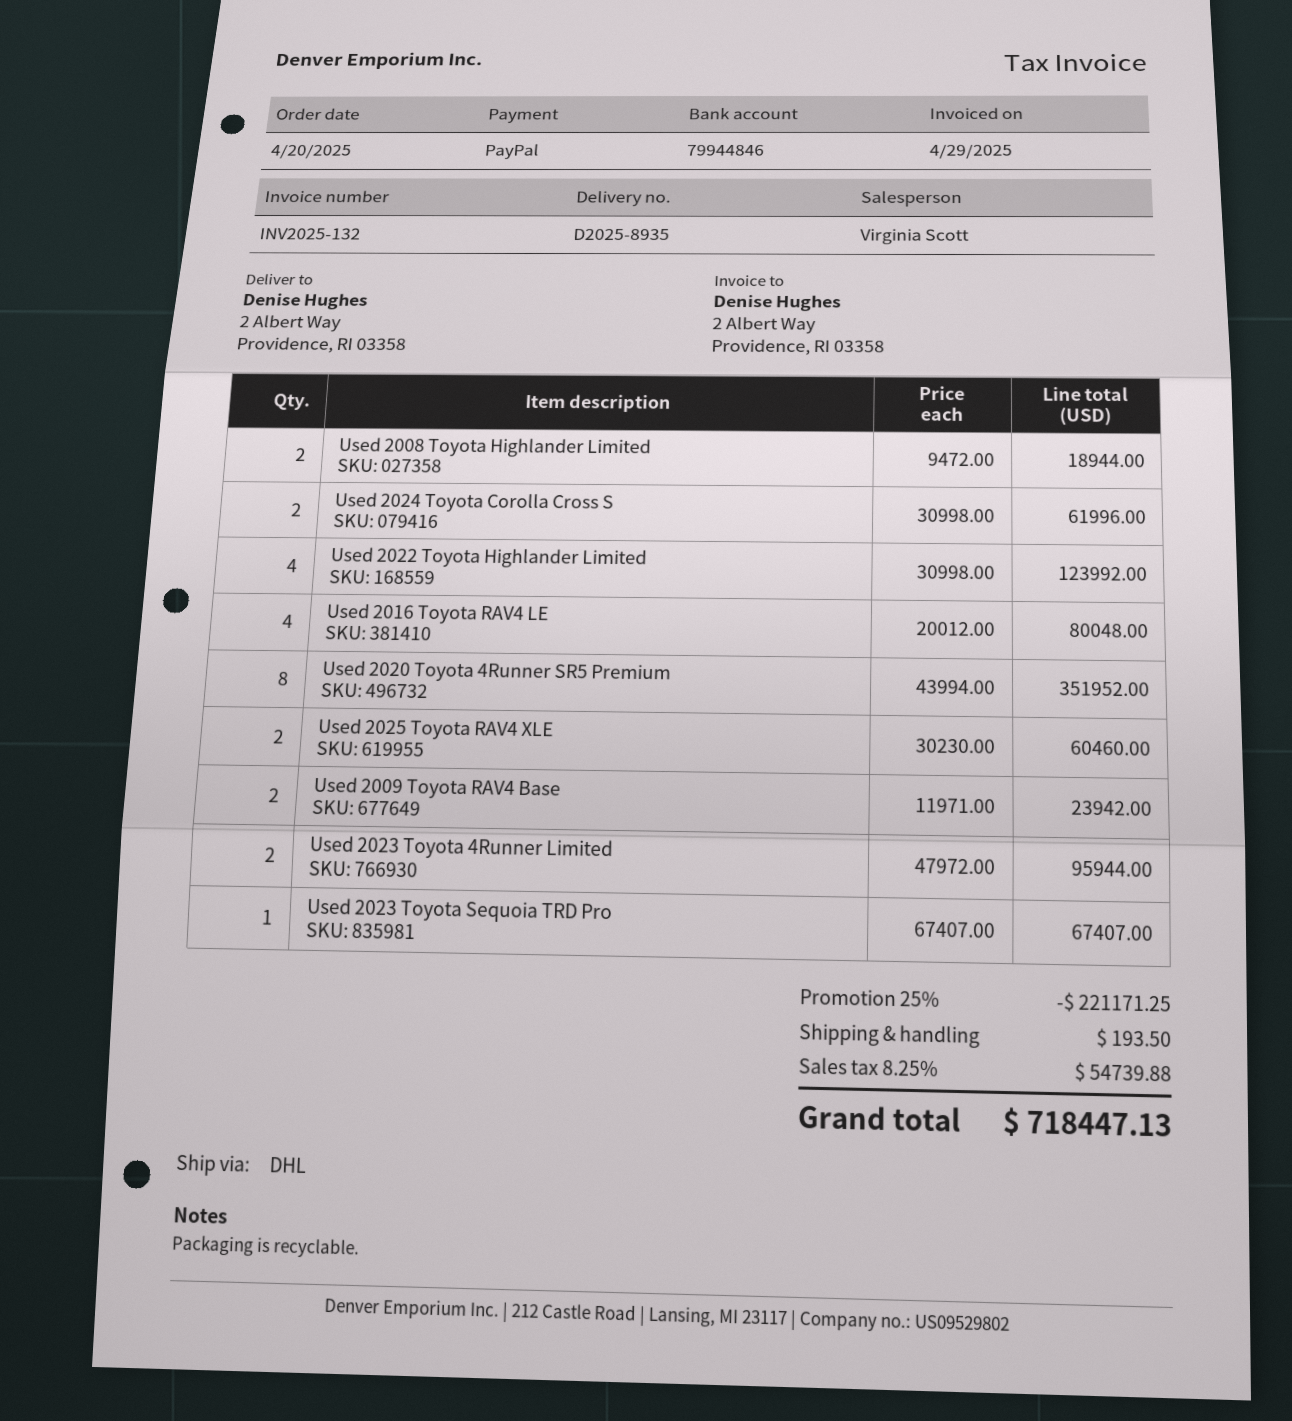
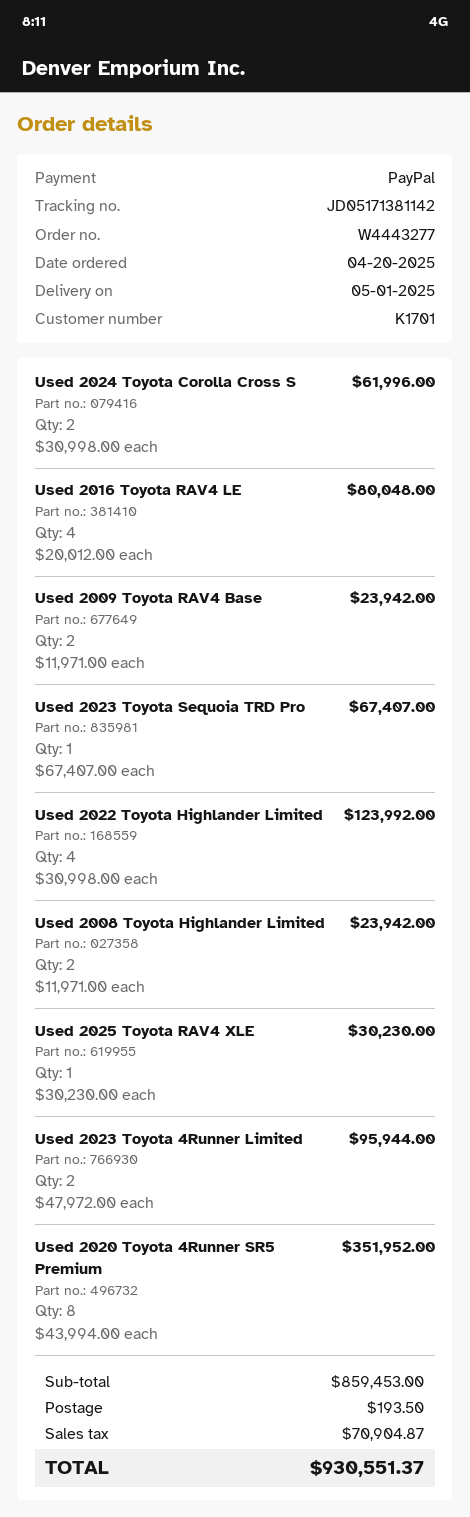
Used 2008 Toyota Highlander Limited: 2 x 9472.00 = 18944.00 -> 2 x 11971.00 = 23942.00
Used 2025 Toyota RAV4 XLE: 2 x 30230.00 = 60460.00 -> 1 x 30230.00 = 30230.00
discount: 25% = 221171.25 -> none
tax: 54739.88 -> 70904.87
total: 718447.13 -> 930551.37

